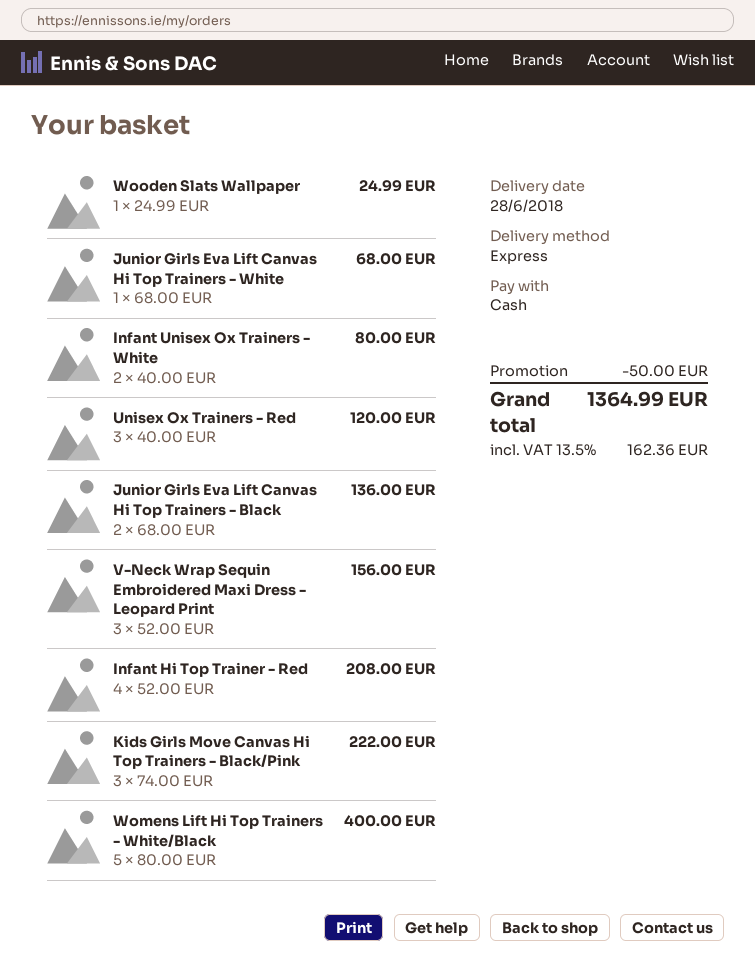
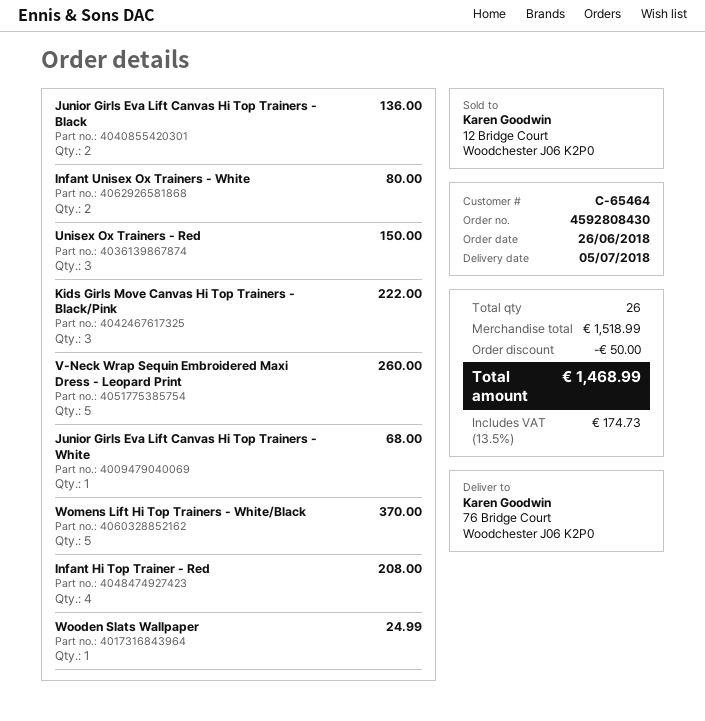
delivery date: 2018-06-28 -> 2018-07-05
Unisex Ox Trainers - Red: 3 for 120.00 -> 3 for 150.00
V-Neck Wrap Sequin Embroidered Maxi Dress - Leopard Print: 3 for 156.00 -> 5 for 260.00
Womens Lift Hi Top Trainers - White/Black: 5 for 400.00 -> 5 for 370.00
tax: 13.5% = 162.36 -> 13.5% = 174.73
total: 1364.99 -> 1468.99

